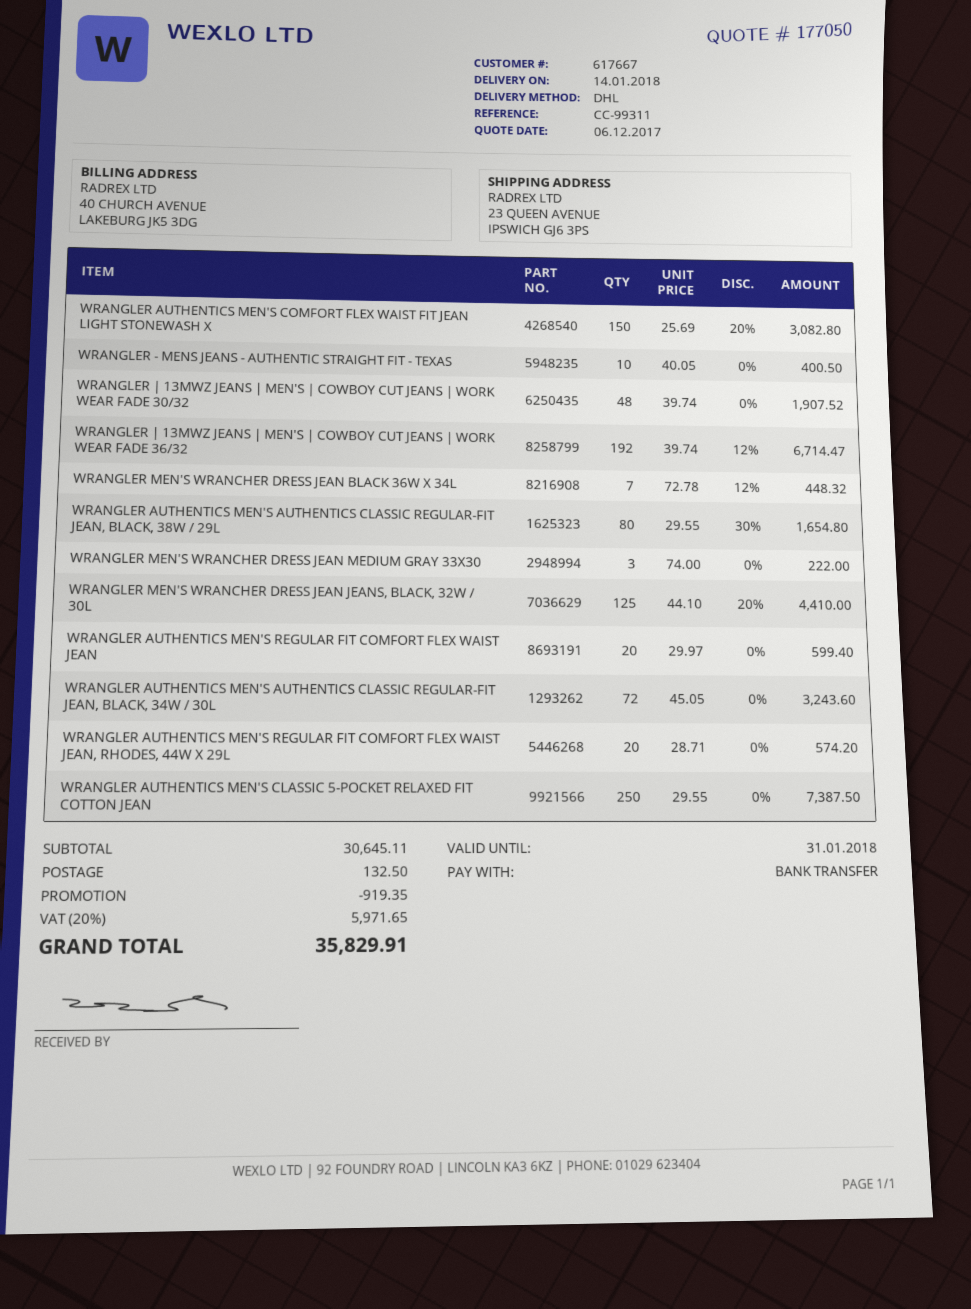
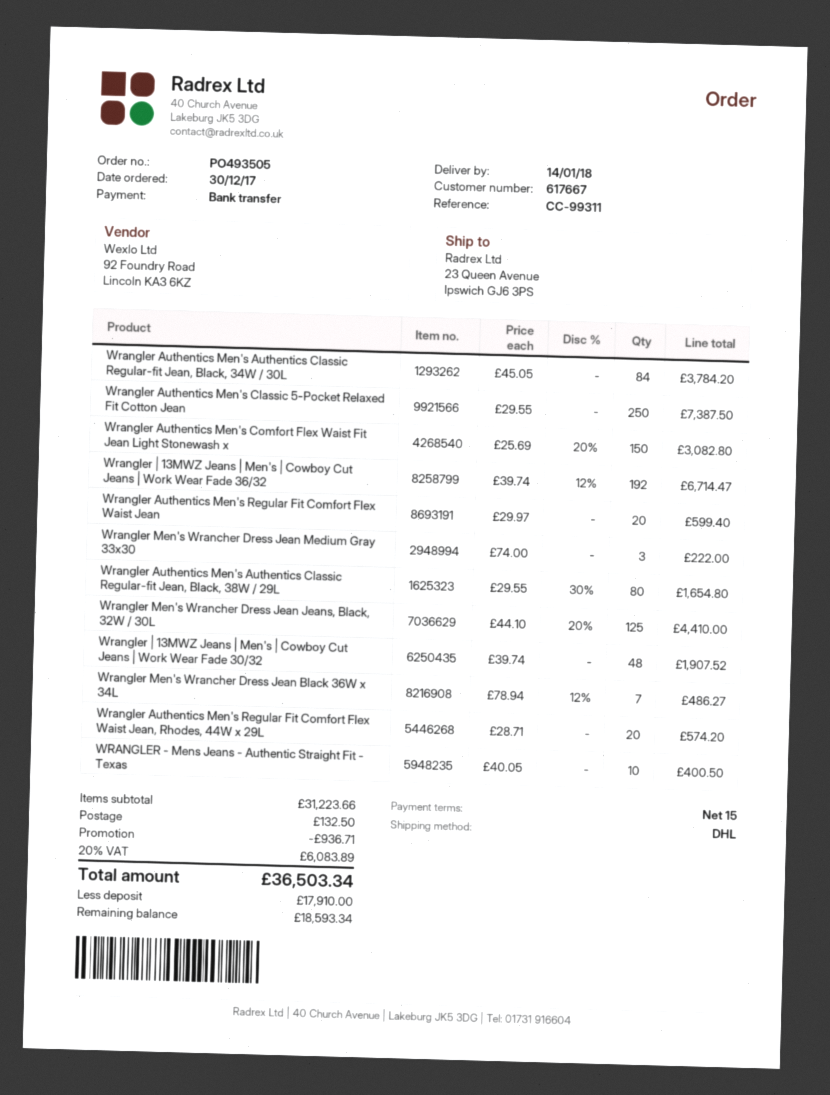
WRANGLER MEN'S WRANCHER DRESS JEAN BLACK 36W X 34L: 7 x 72.78 - 12% = 448.32 -> 7 x 78.94 - 12% = 486.27
WRANGLER AUTHENTICS MEN'S AUTHENTICS CLASSIC REGULAR-FIT JEAN, BLACK, 34W / 30L: 72 x 45.05 = 3243.60 -> 84 x 45.05 = 3784.20
subtotal: 30645.11 -> 31223.66
discount: 919.35 -> 936.71
tax: 20% = 5971.65 -> 20% = 6083.89
total: 35829.91 -> 36503.34

